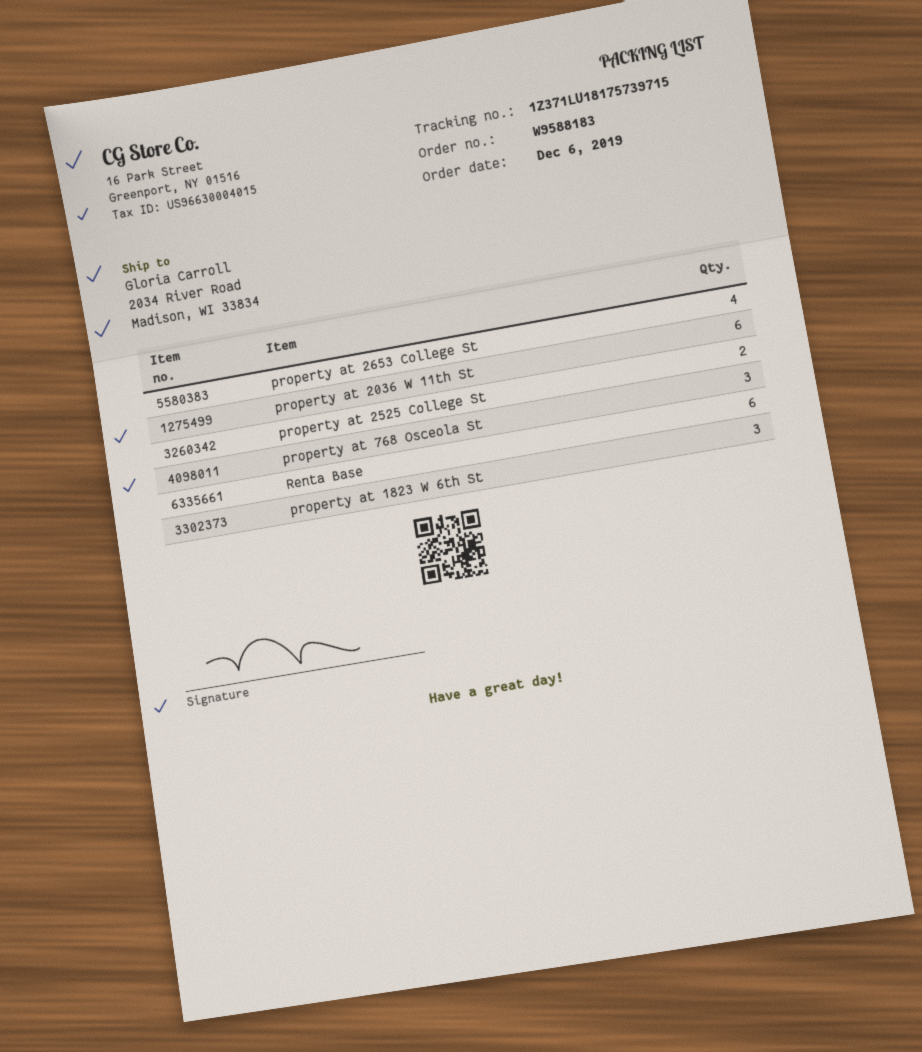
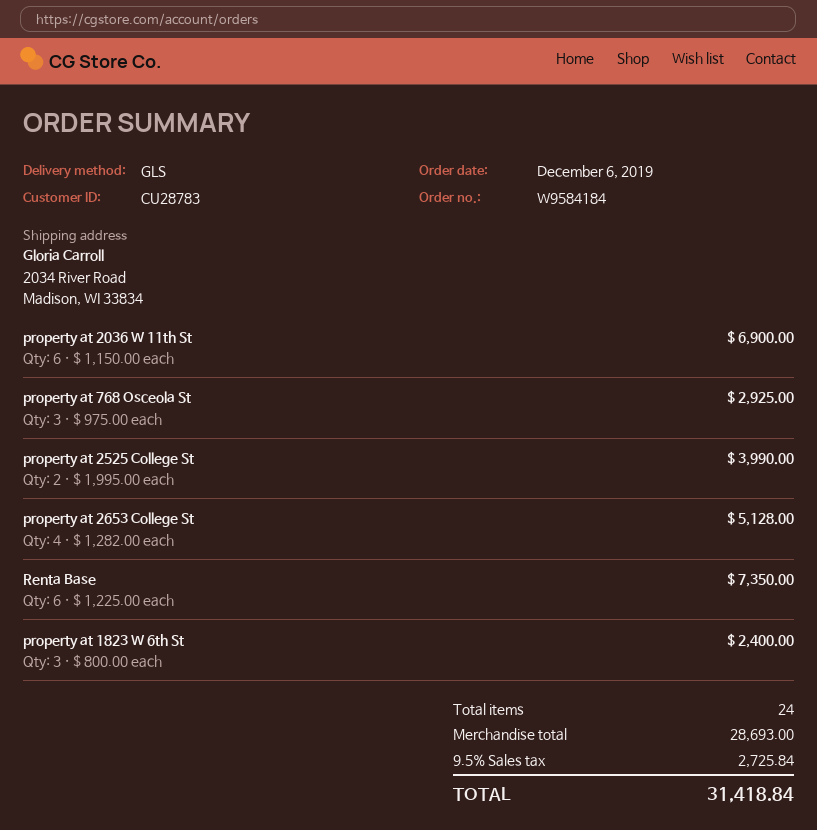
order number: W9588183 -> W9584184

